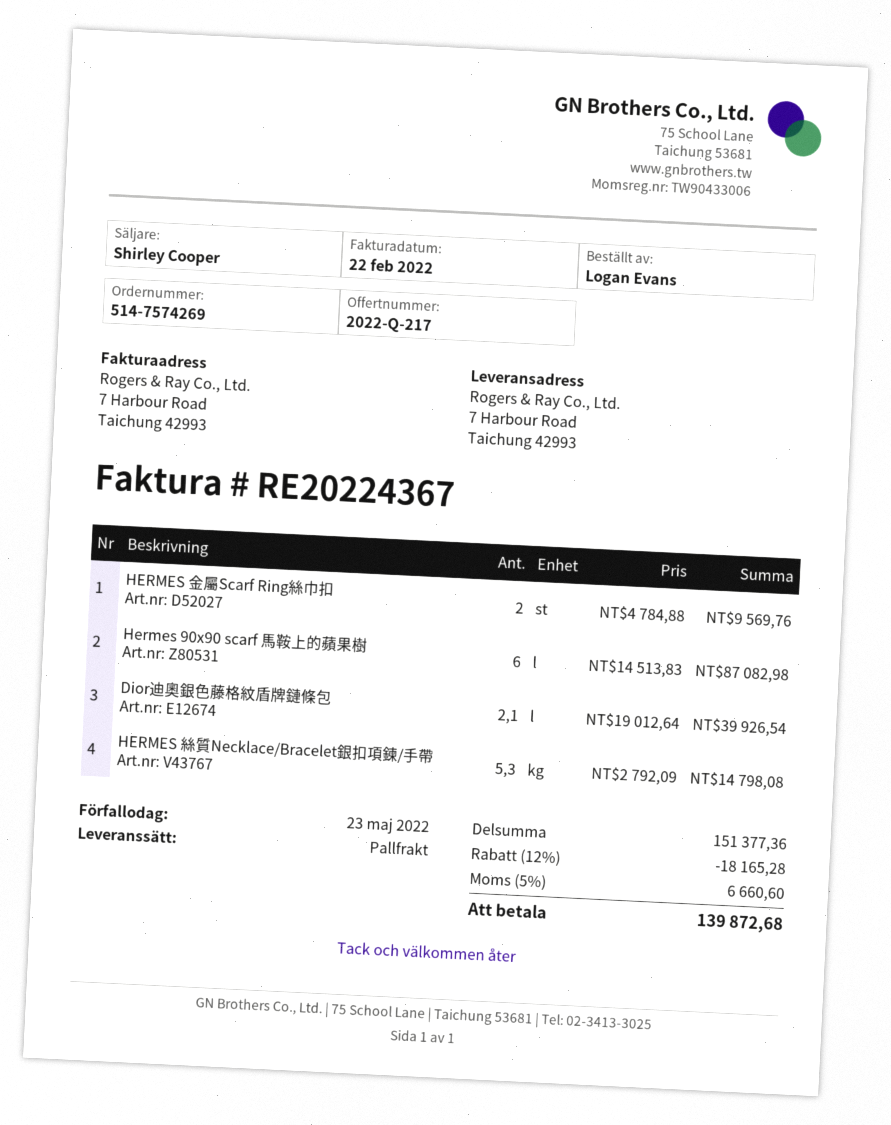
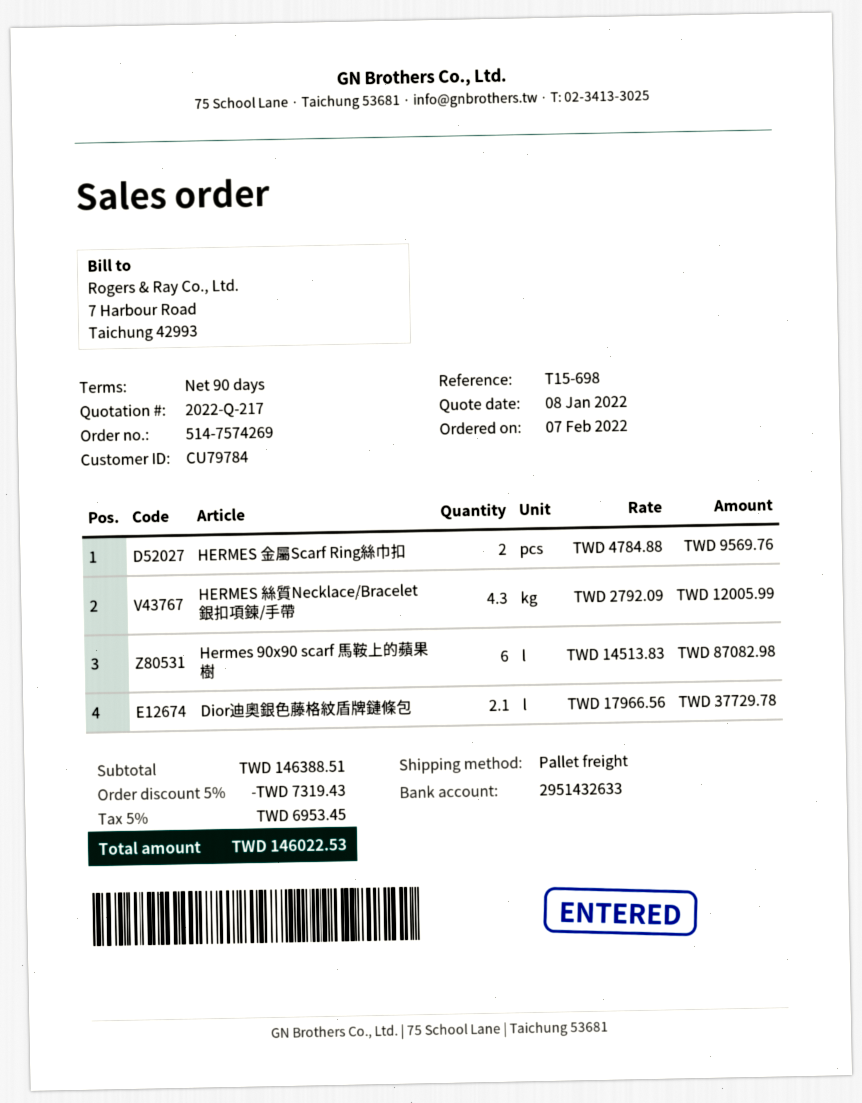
Dior迪奧銀色藤格紋盾牌鏈條包: 2.1 x 19012.64 = 39926.54 -> 2.1 x 17966.56 = 37729.78
HERMES 絲質Necklace/Bracelet銀扣項鍊/手帶: 5.3 x 2792.09 = 14798.08 -> 4.3 x 2792.09 = 12005.99
subtotal: 151377.36 -> 146388.51
discount: 12% = 18165.28 -> 5% = 7319.43
tax: 5% = 6660.60 -> 5% = 6953.45
total: 139872.68 -> 146022.53

